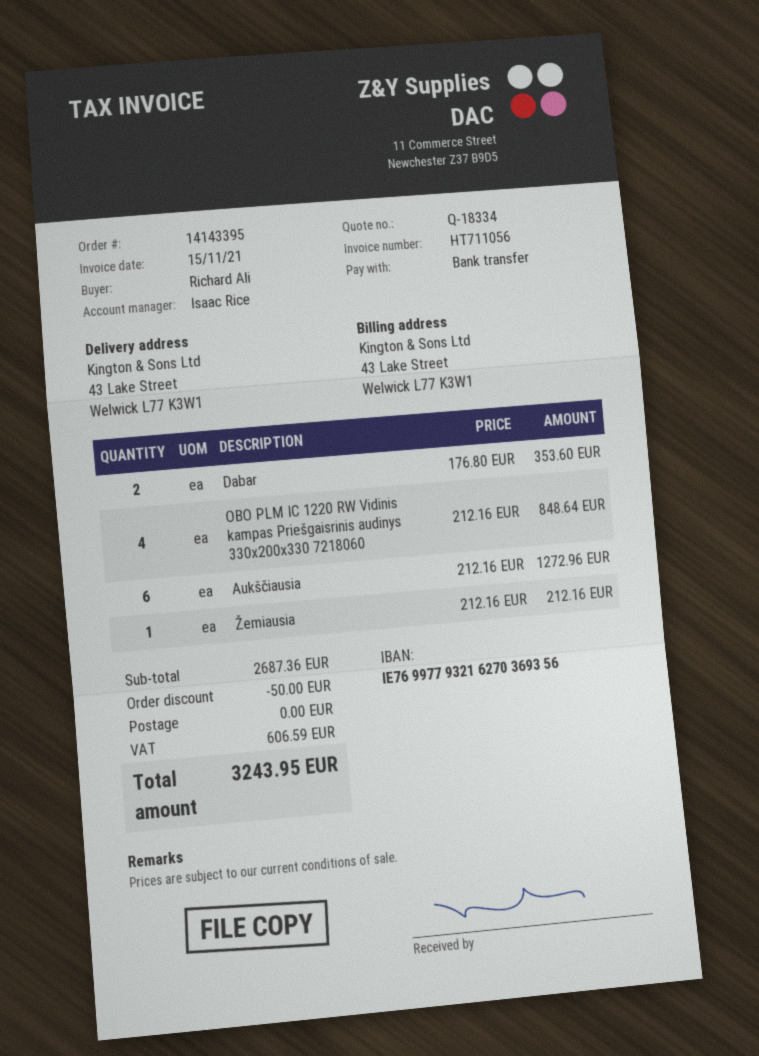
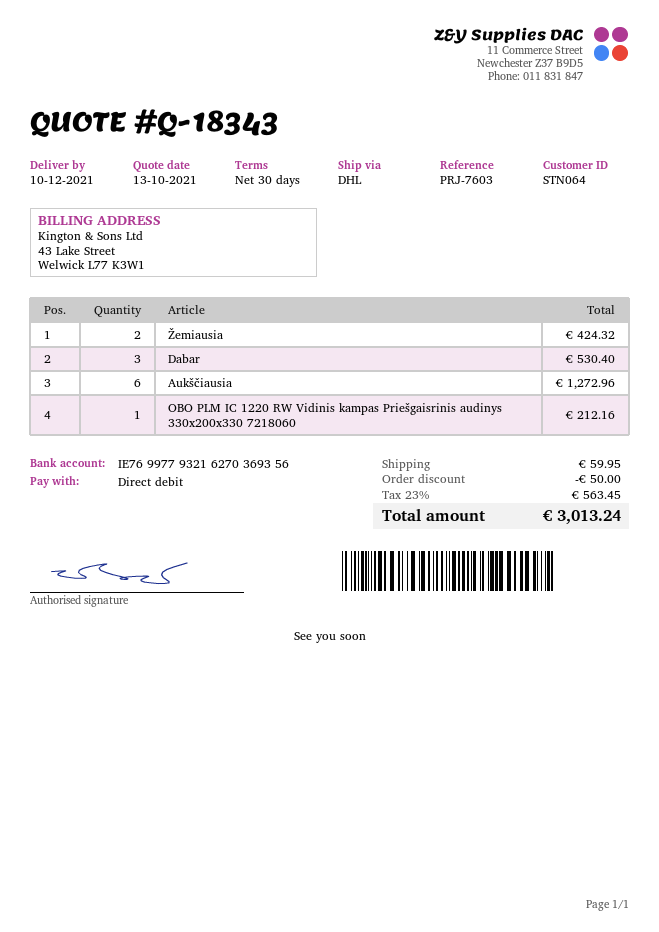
quote number: Q-18334 -> Q-18343
payment method: bank transfer -> direct debit
Dabar: 2 for 353.60 -> 3 for 530.40
OBO PLM IC 1220 RW Vidinis kampas Priešgaisrinis audinys 330x200x330 7218060: 4 for 848.64 -> 1 for 212.16
Žemiausia: 1 for 212.16 -> 2 for 424.32
shipping: 0.00 -> 59.95
tax: 606.59 -> 563.45
total: 3243.95 -> 3013.24

